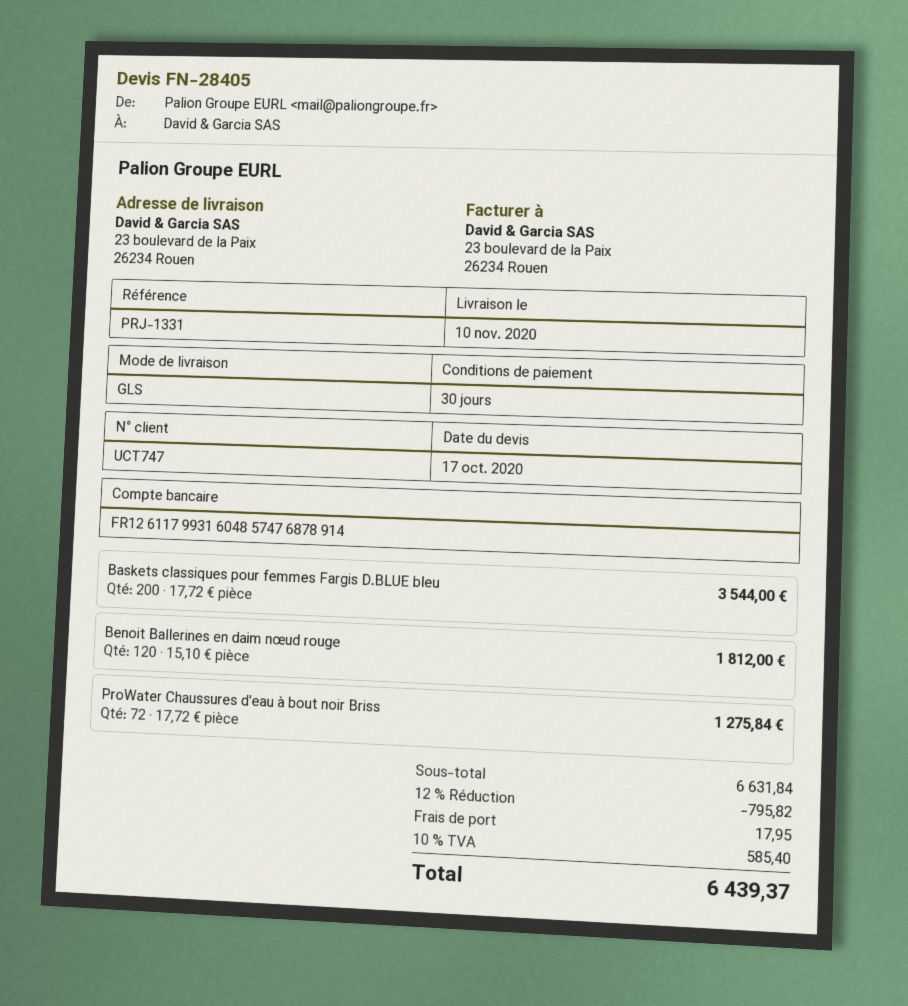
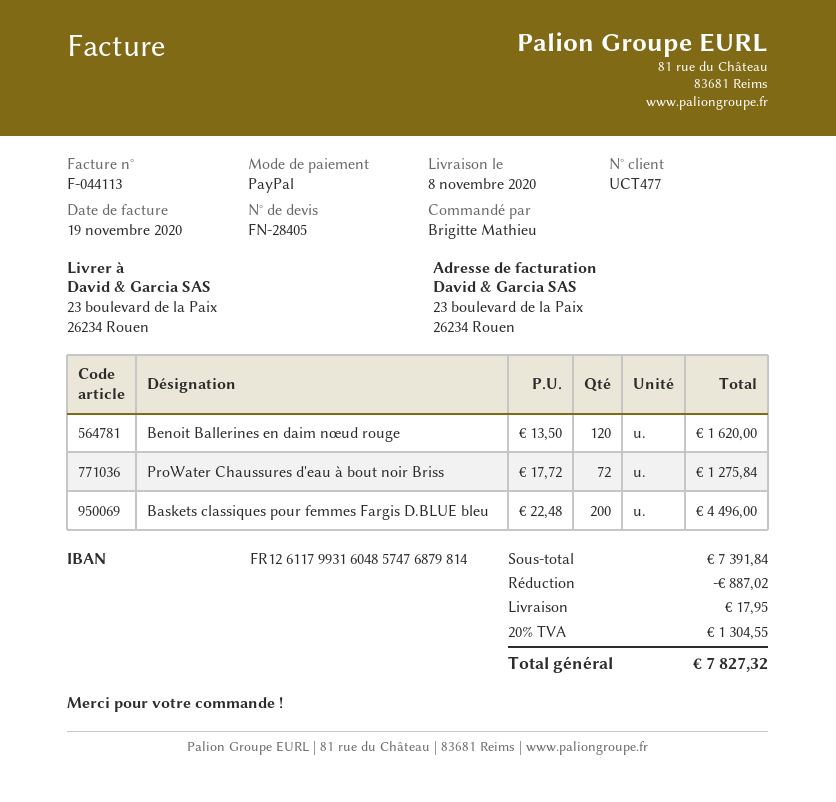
delivery date: 2020-11-10 -> 2020-11-08
customer number: UCT747 -> UCT477
bank account: FR1261179931604857476878914 -> FR1261179931604857476879814
Baskets classiques pour femmes Fargis D.BLUE bleu: 200 x 17.72 = 3544.00 -> 200 x 22.48 = 4496.00
Benoit Ballerines en daim nœud rouge: 120 x 15.10 = 1812.00 -> 120 x 13.50 = 1620.00
subtotal: 6631.84 -> 7391.84
discount: 795.82 -> 887.02
tax: 10% = 585.40 -> 20% = 1304.55
total: 6439.37 -> 7827.32

